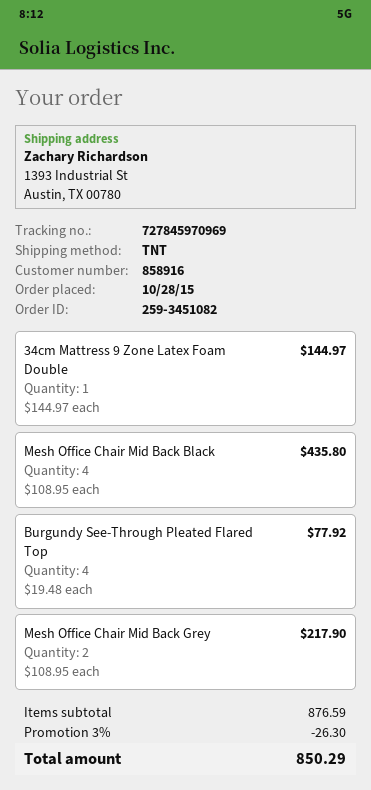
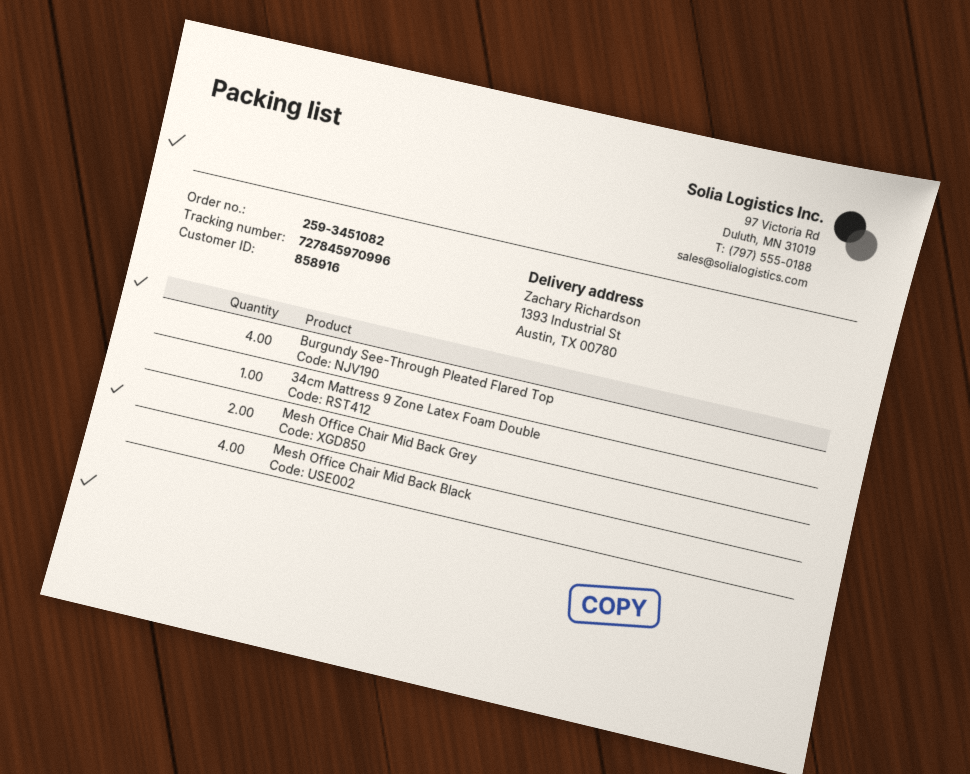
tracking number: 727845970969 -> 727845970996

